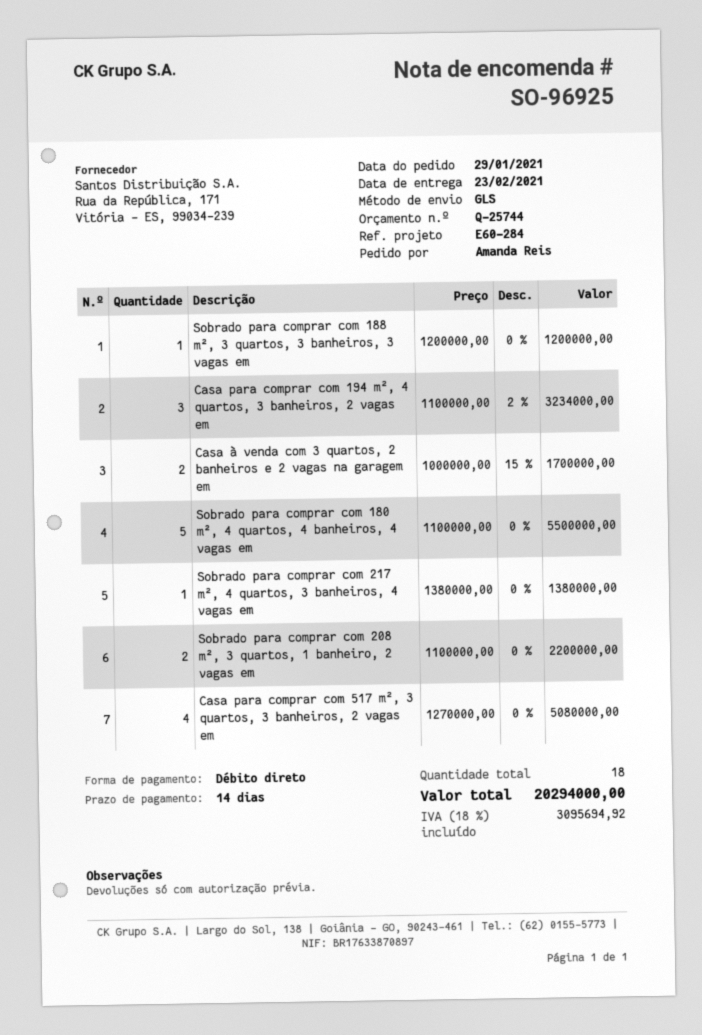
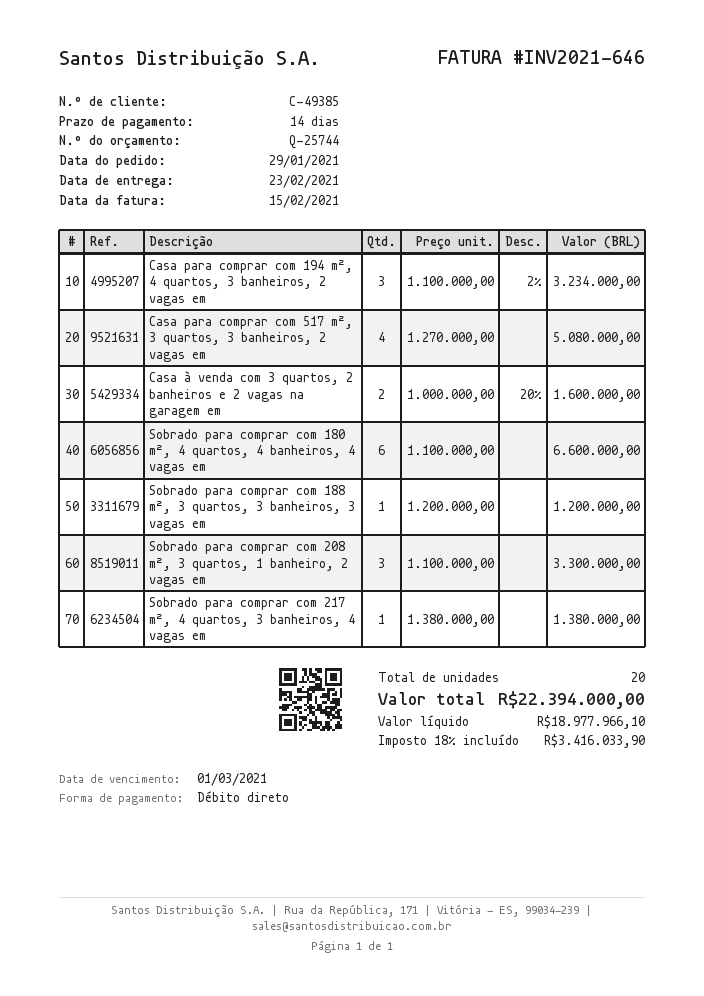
Casa à venda com 3 quartos, 2 banheiros e 2 vagas na garagem em: 2 x 1000000.00 - 15% = 1700000.00 -> 2 x 1000000.00 - 20% = 1600000.00
Sobrado para comprar com 180 m², 4 quartos, 4 banheiros, 4 vagas em: 5 x 1100000.00 = 5500000.00 -> 6 x 1100000.00 = 6600000.00
Sobrado para comprar com 208 m², 3 quartos, 1 banheiro, 2 vagas em: 2 x 1100000.00 = 2200000.00 -> 3 x 1100000.00 = 3300000.00
total quantity: 18 -> 20
tax: 18% = 3095694.92 -> 18% = 3416033.90
total: 20294000.00 -> 22394000.00

